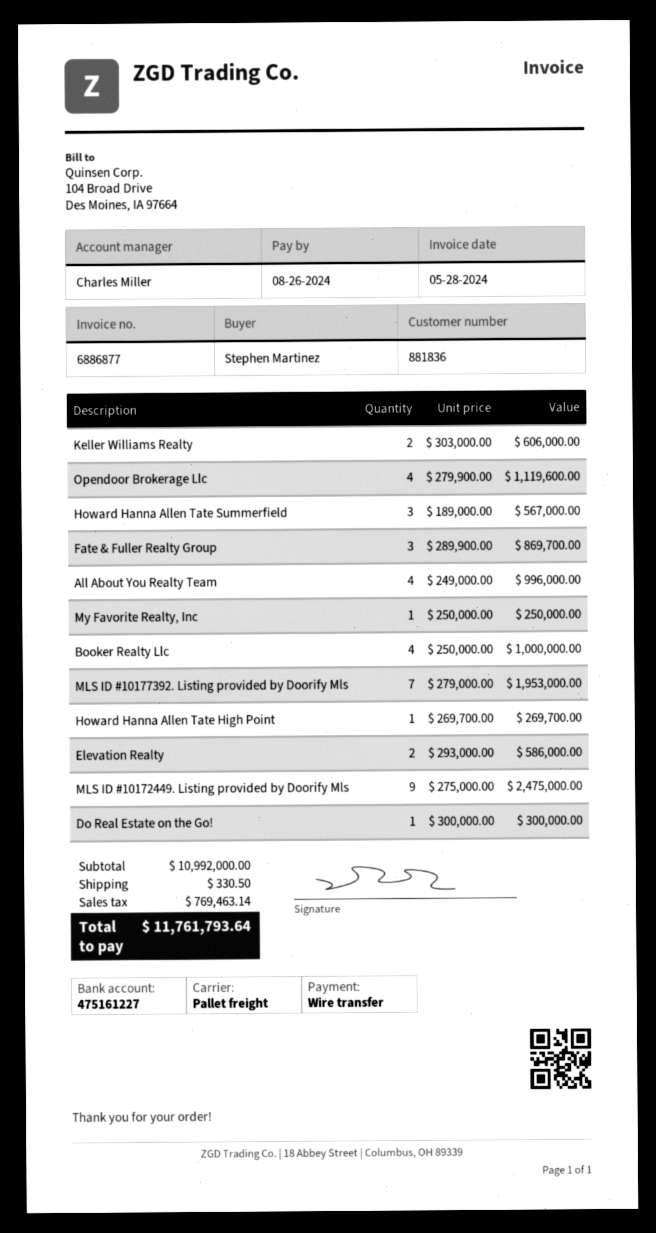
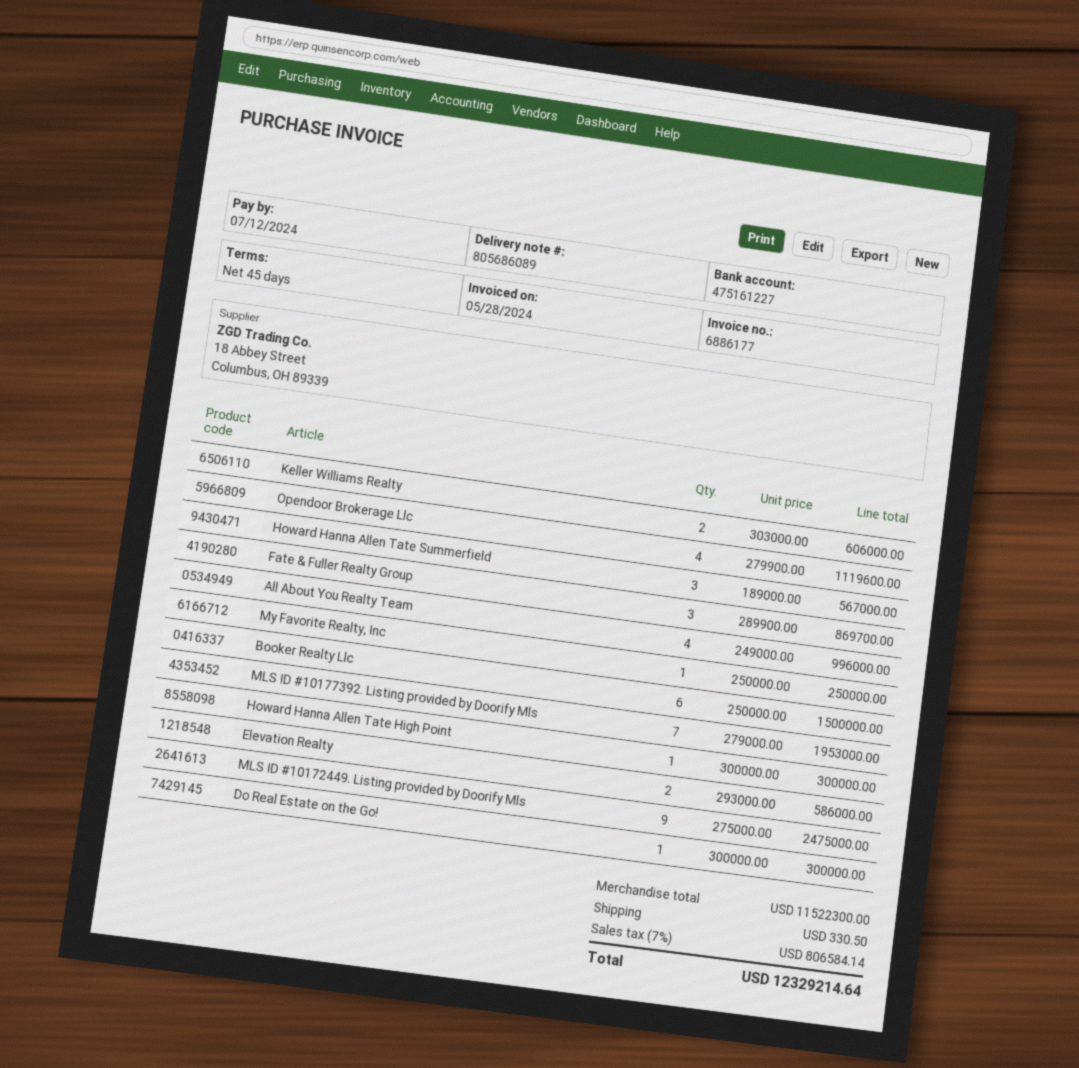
invoice number: 6886877 -> 6886177
due date: 2024-08-26 -> 2024-07-12
Booker Realty Llc: 4 x 250000.00 = 1000000.00 -> 6 x 250000.00 = 1500000.00
Howard Hanna Allen Tate High Point: 1 x 269700.00 = 269700.00 -> 1 x 300000.00 = 300000.00
subtotal: 10992000.00 -> 11522300.00
tax: 769463.14 -> 806584.14
total: 11761793.64 -> 12329214.64

